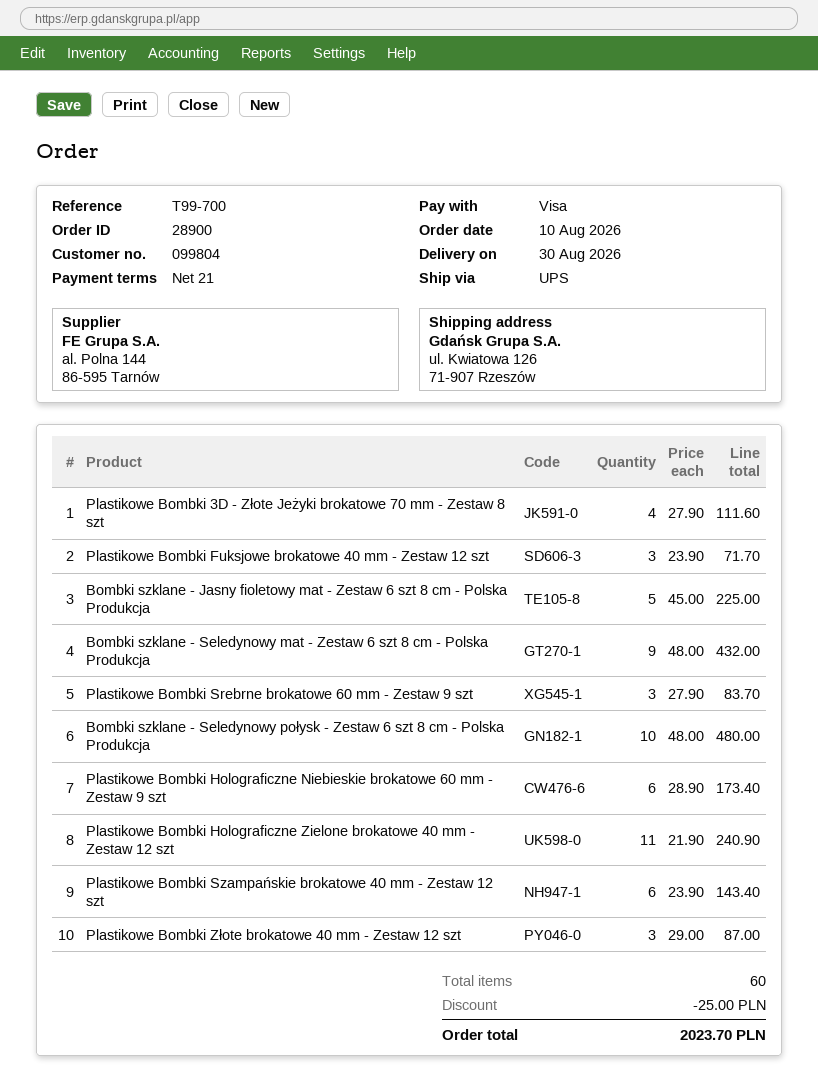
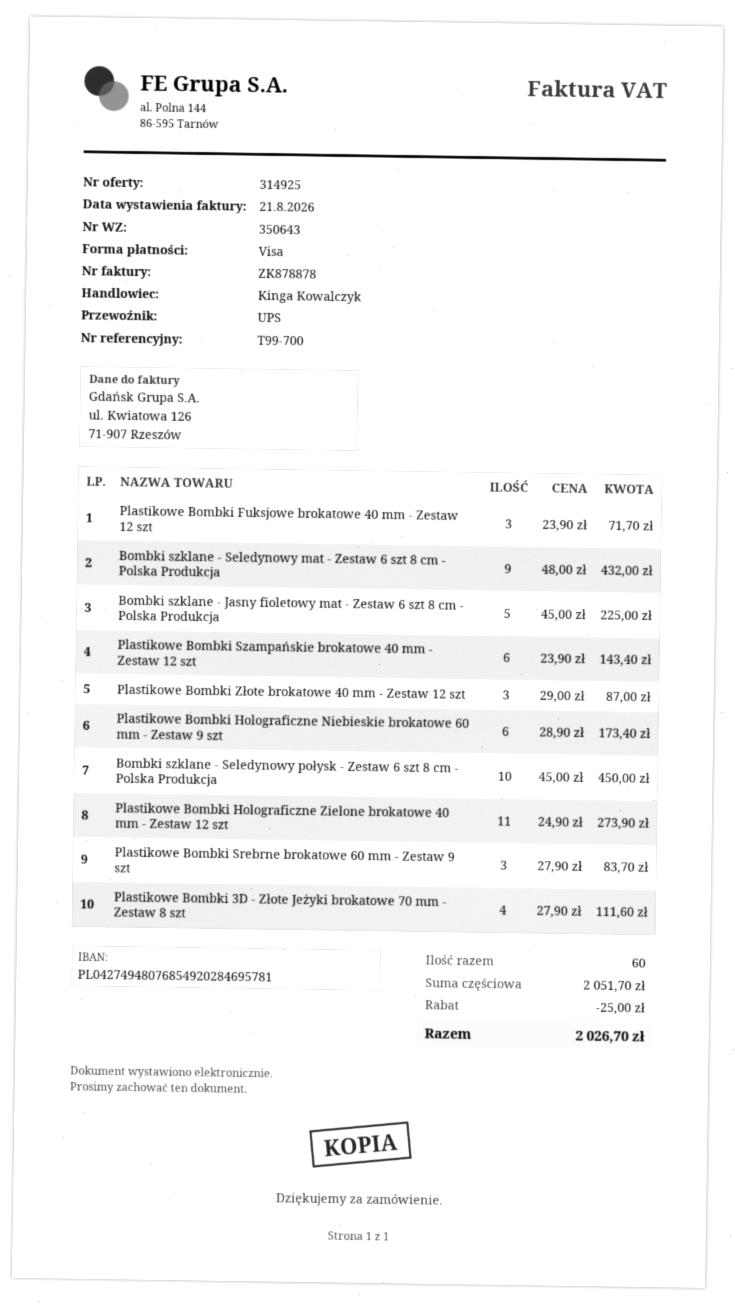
Bombki szklane - Seledynowy połysk - Zestaw 6 szt 8 cm - Polska Produkcja: 10 x 48.00 = 480.00 -> 10 x 45.00 = 450.00
Plastikowe Bombki Holograficzne Zielone brokatowe 40 mm - Zestaw 12 szt: 11 x 21.90 = 240.90 -> 11 x 24.90 = 273.90
total: 2023.70 -> 2026.70

